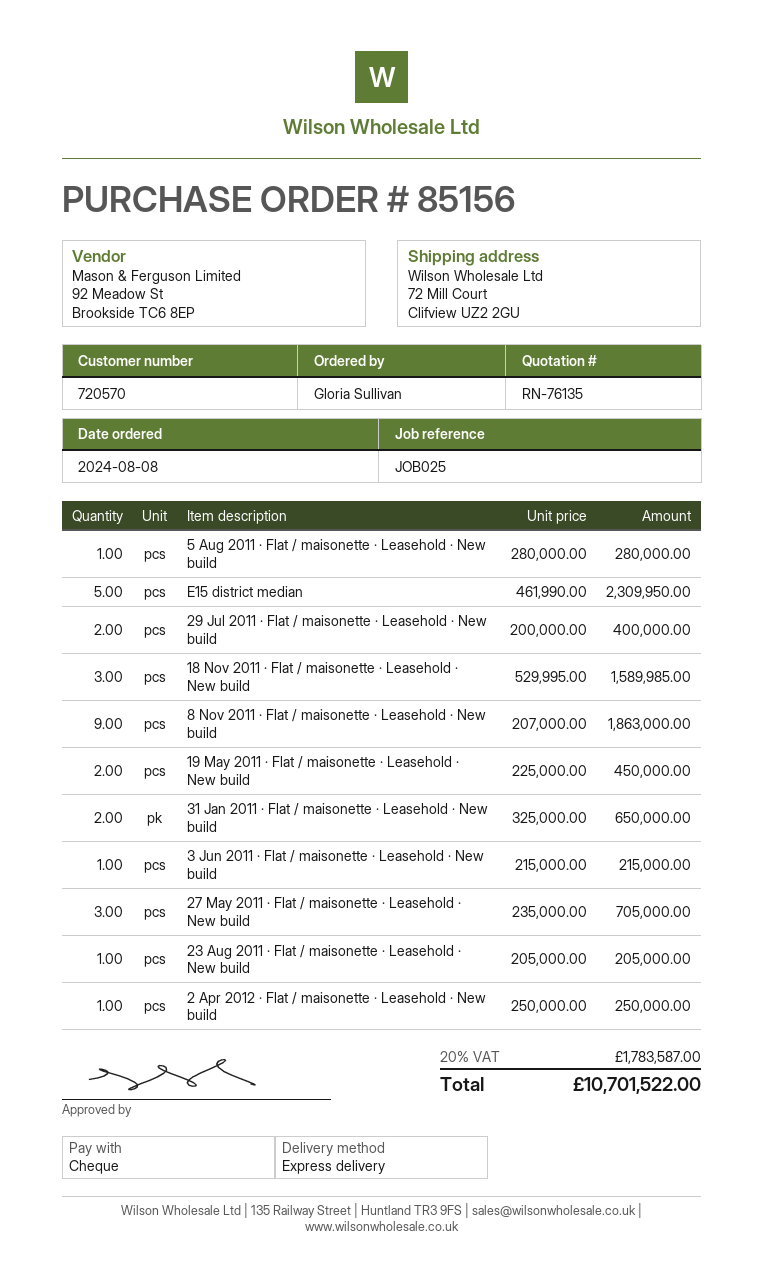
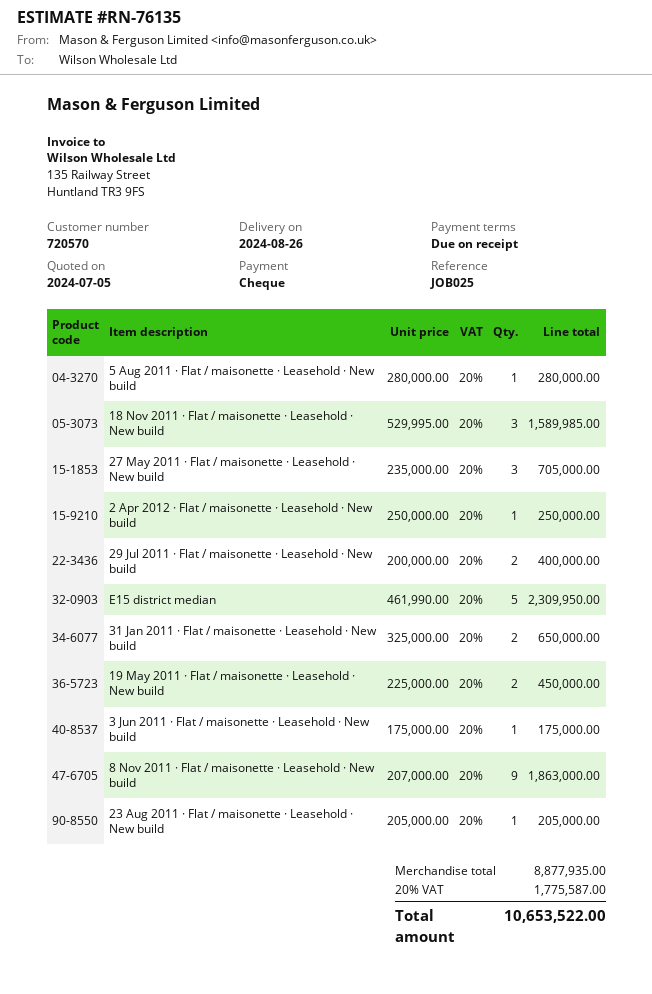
3 Jun 2011 · Flat / maisonette · Leasehold · New build: 1 x 215000.00 = 215000.00 -> 1 x 175000.00 = 175000.00
tax: 20% = 1783587.00 -> 20% = 1775587.00
total: 10701522.00 -> 10653522.00

